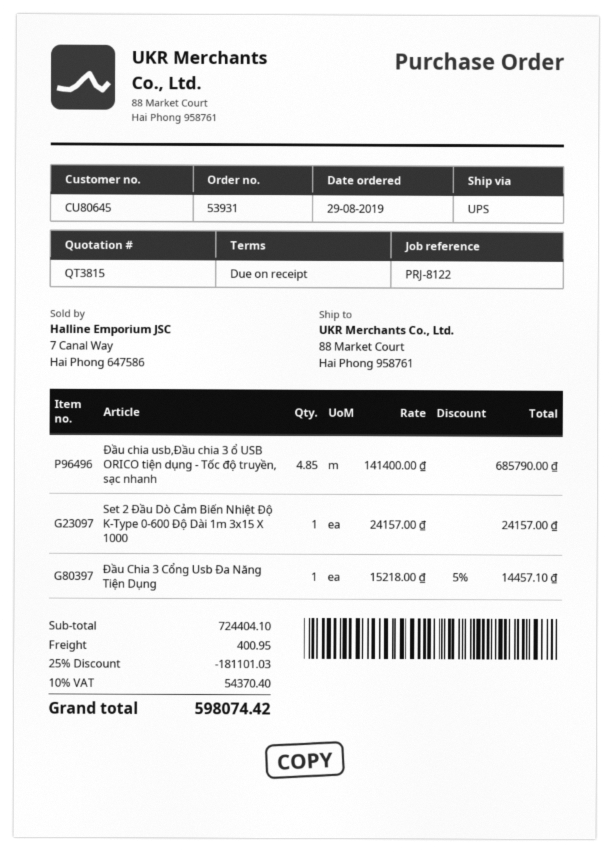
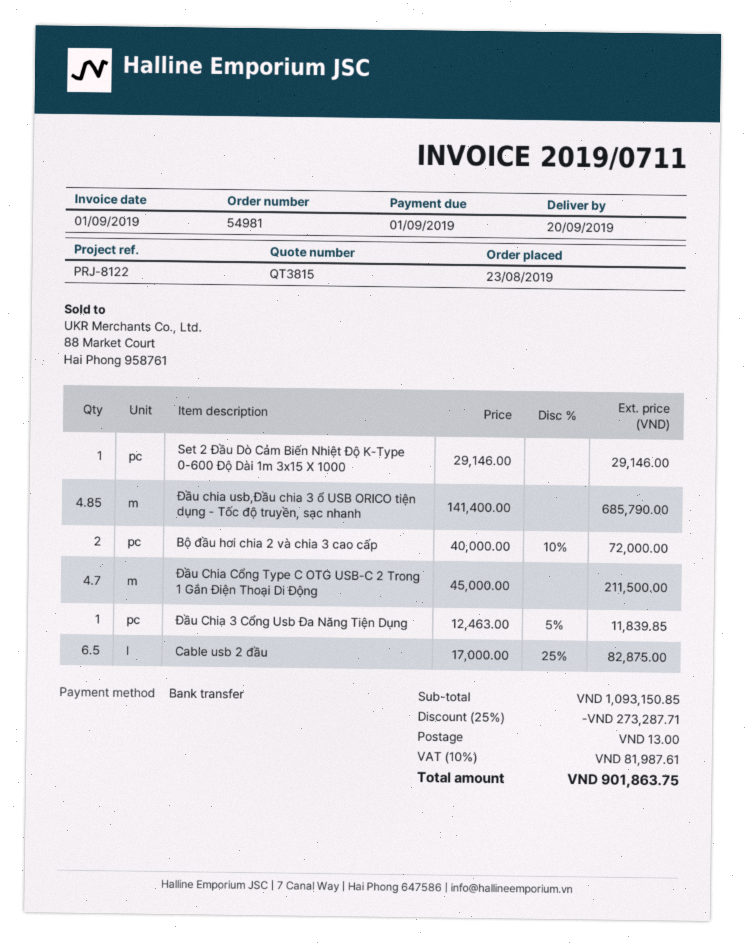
order number: 53931 -> 54981
order date: 2019-08-29 -> 2019-08-23
Set 2 Đầu Dò Cảm Biến Nhiệt Độ K-Type 0-600 Độ Dài 1m 3x15 X 1000: 1 x 24157.00 = 24157.00 -> 1 x 29146.00 = 29146.00
Đầu Chia 3 Cổng Usb Đa Năng Tiện Dụng: 1 x 15218.00 - 5% = 14457.10 -> 1 x 12463.00 - 5% = 11839.85
Bộ đầu hơi chia 2 và chia 3 cao cấp: none -> 2 x 40000.00 - 10% = 72000.00
Đầu Chia Cổng Type C OTG USB-C 2 Trong 1 Gắn Điện Thoại Di Động: none -> 4.7 x 45000.00 = 211500.00
Cable usb 2 đầu: none -> 6.5 x 17000.00 - 25% = 82875.00
subtotal: 724404.10 -> 1093150.85
discount: 25% = 181101.03 -> 25% = 273287.71
shipping: 400.95 -> 13.00
tax: 10% = 54370.40 -> 10% = 81987.61
total: 598074.42 -> 901863.75

